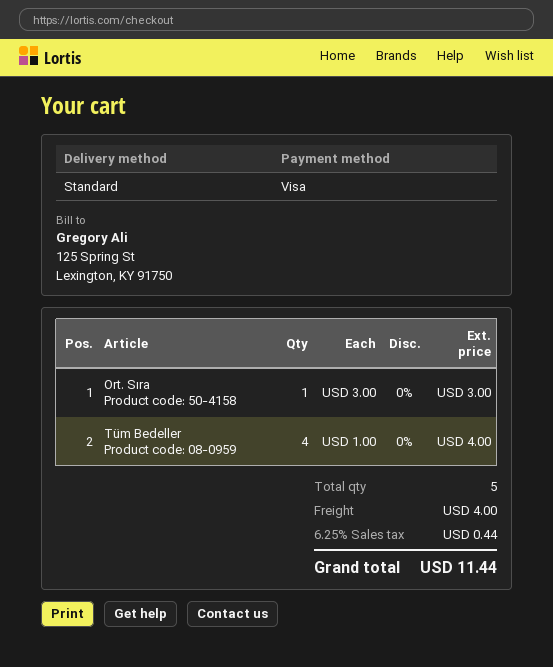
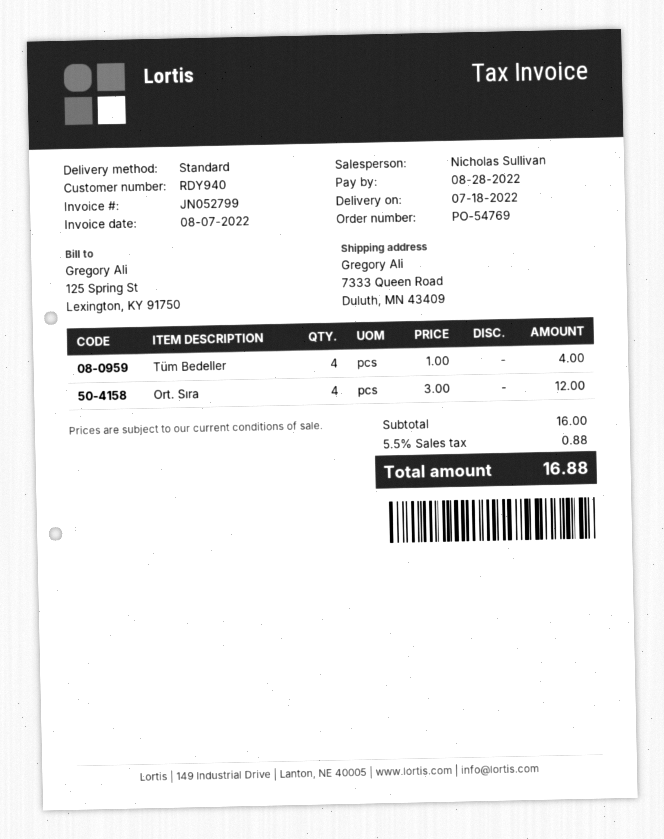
Ort. Sıra: 1 x 3.00 = 3.00 -> 4 x 3.00 = 12.00
shipping: 4.00 -> none
tax: 6.25% = 0.44 -> 5.5% = 0.88
total: 11.44 -> 16.88

